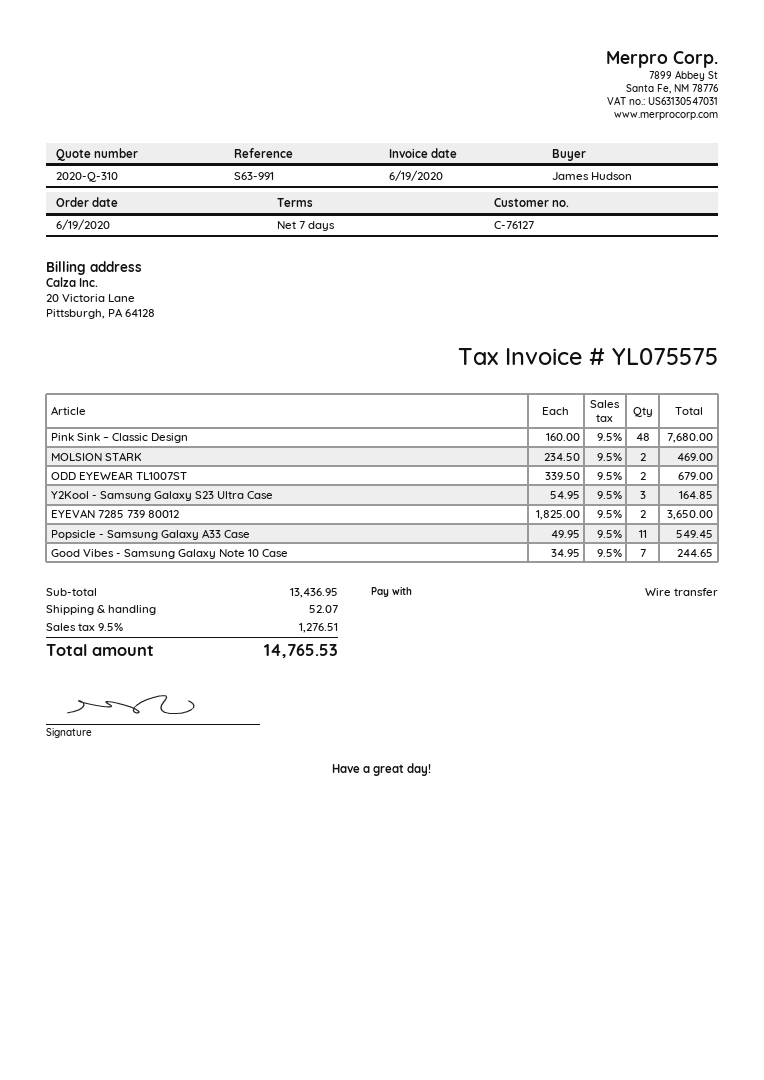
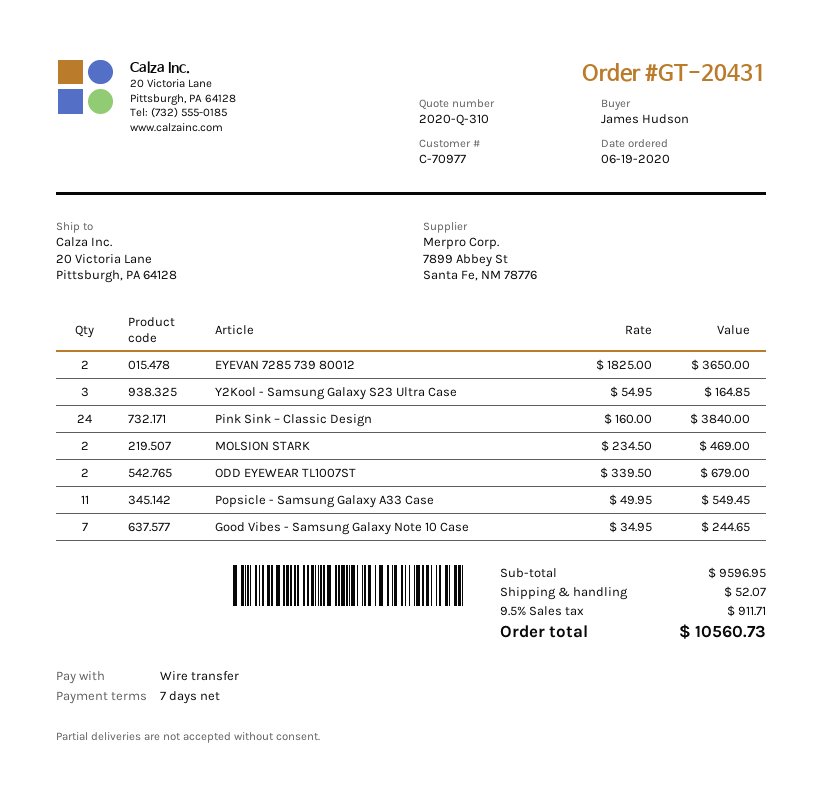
customer number: C-76127 -> C-70977
Pink Sink – Classic Design: 48 x 160.00 = 7680.00 -> 24 x 160.00 = 3840.00
subtotal: 13436.95 -> 9596.95
tax: 9.5% = 1276.51 -> 9.5% = 911.71
total: 14765.53 -> 10560.73

